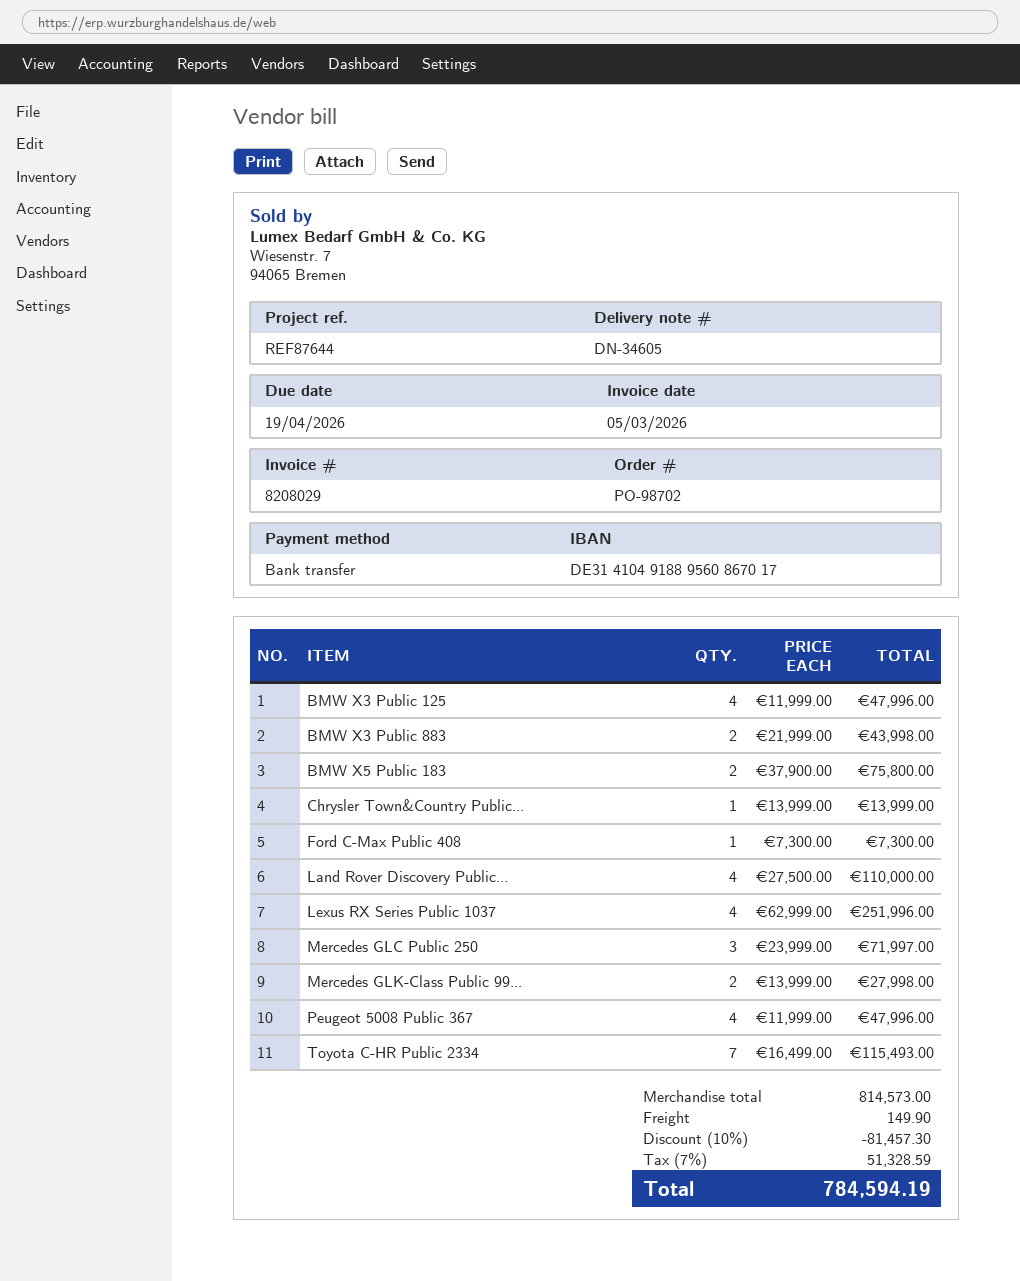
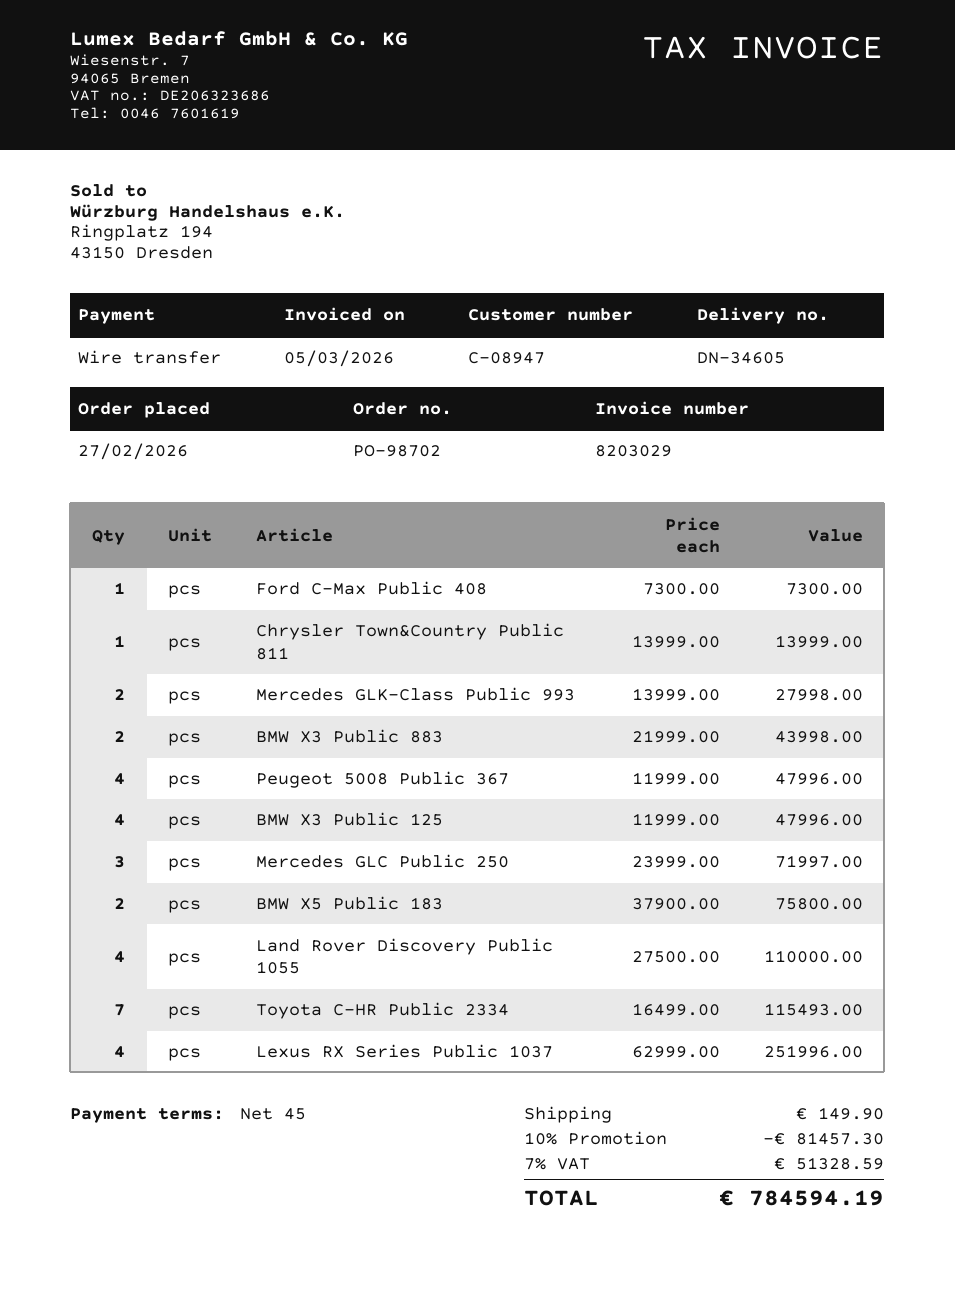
invoice number: 8208029 -> 8203029

